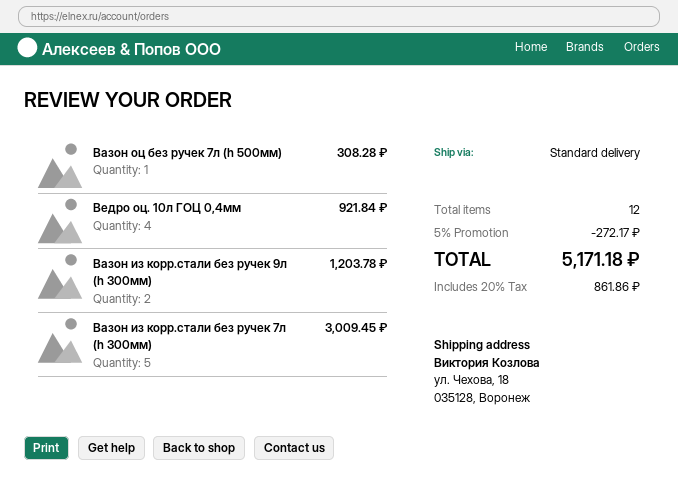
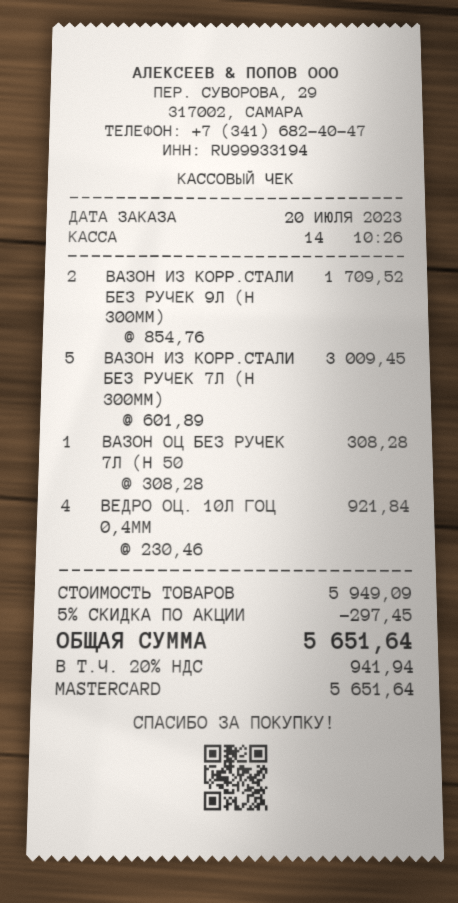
Вазон из корр.стали без ручек 9л (h 300мм): 2 for 1203.78 -> 2 for 1709.52
discount: 5% = 272.17 -> 5% = 297.45
tax: 20% = 861.86 -> 20% = 941.94
total: 5171.18 -> 5651.64

